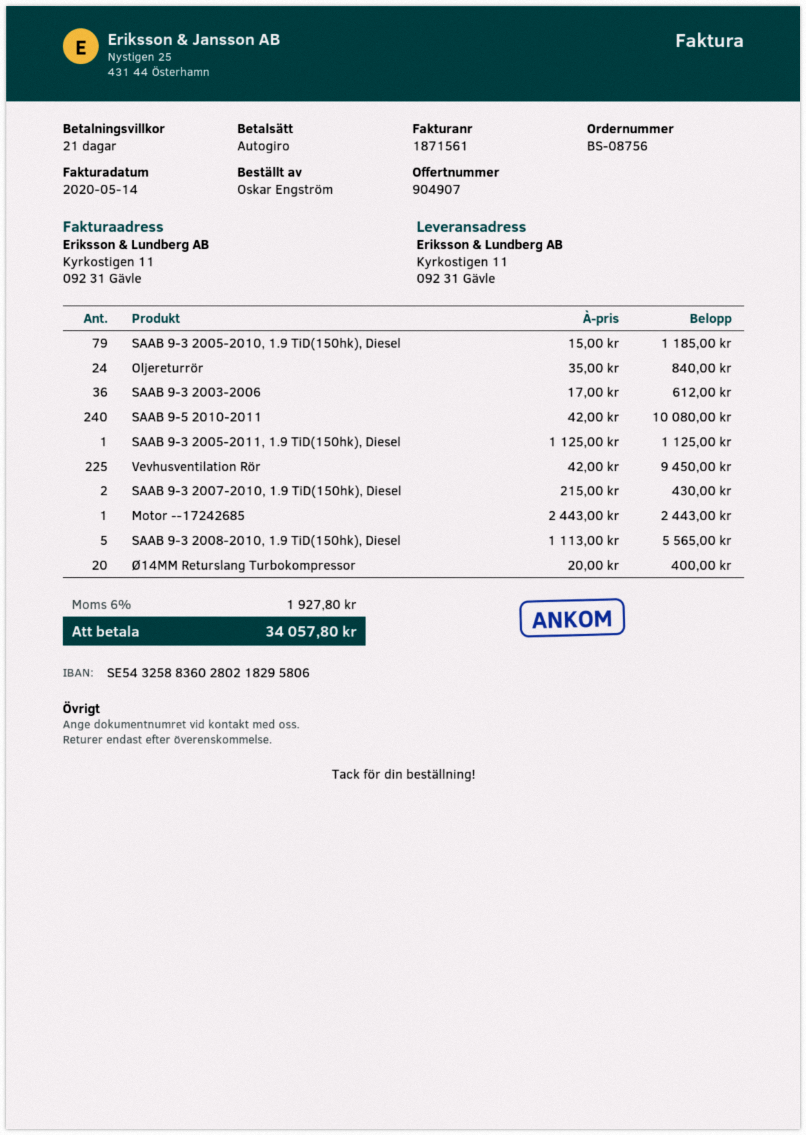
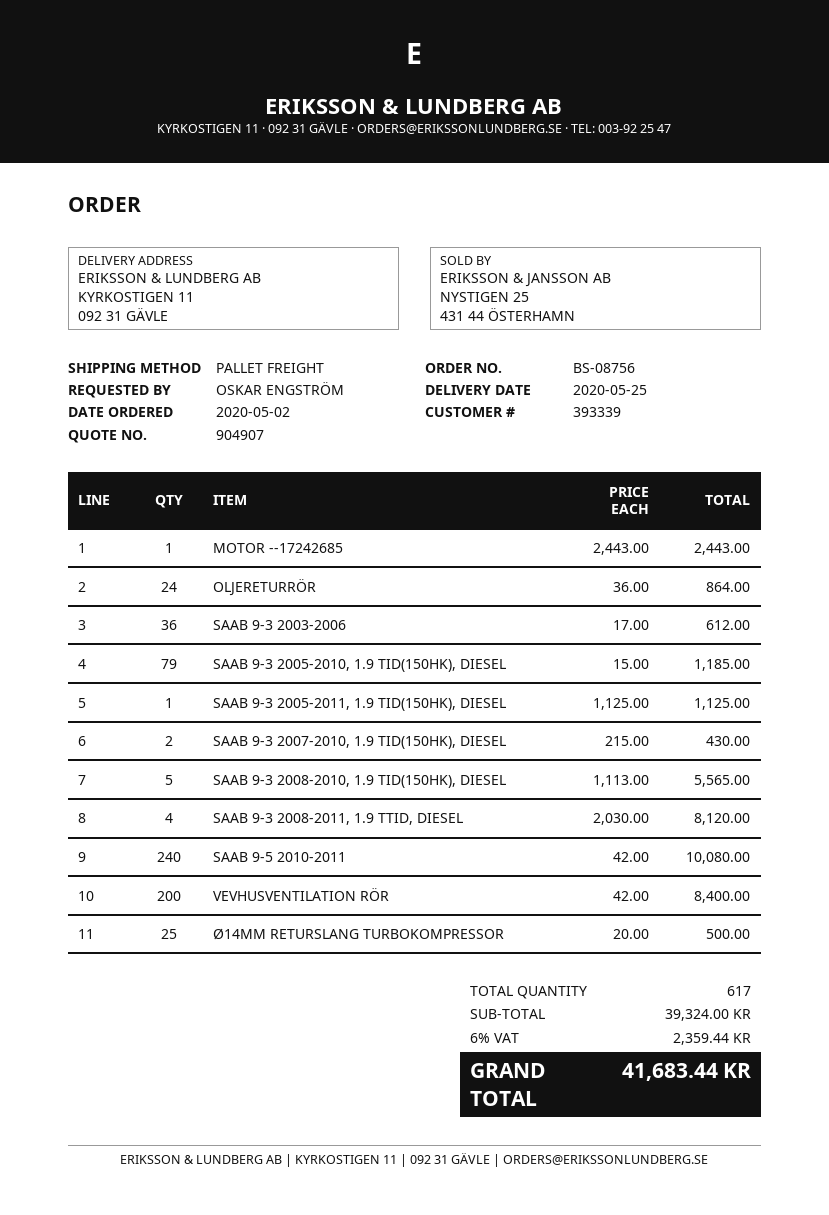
Oljereturrör: 24 x 35.00 = 840.00 -> 24 x 36.00 = 864.00
Vevhusventilation Rör: 225 x 42.00 = 9450.00 -> 200 x 42.00 = 8400.00
Ø14MM Returslang Turbokompressor: 20 x 20.00 = 400.00 -> 25 x 20.00 = 500.00
SAAB 9-3 2008-2011, 1.9 TTID, DIESEL: none -> 4 x 2030.00 = 8120.00
tax: 6% = 1927.80 -> 6% = 2359.44
total: 34057.80 -> 41683.44

